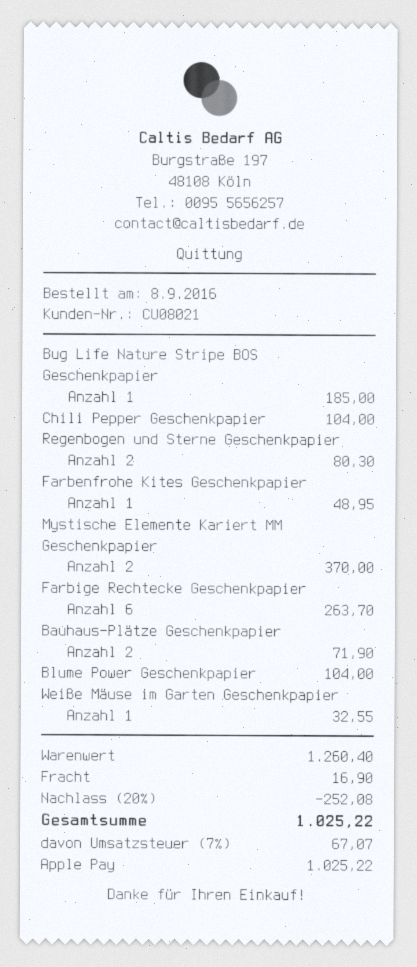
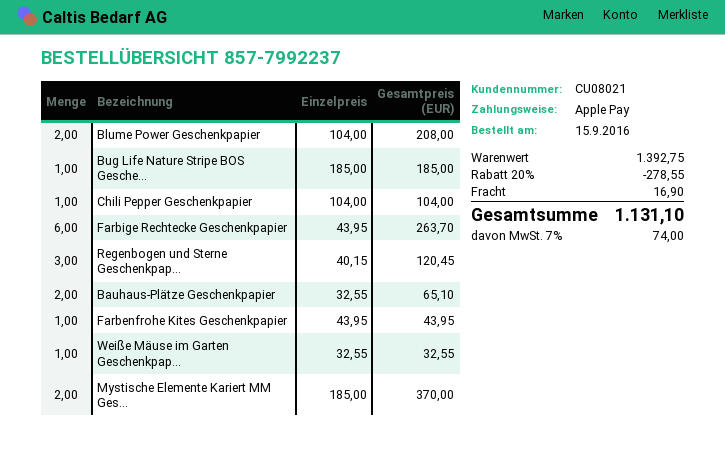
order date: 2016-09-08 -> 2016-09-15
Regenbogen und Sterne Geschenkpapier: 2 for 80.30 -> 3 for 120.45
Farbenfrohe Kites Geschenkpapier: 1 for 48.95 -> 1 for 43.95
Bauhaus-Plätze Geschenkpapier: 2 for 71.90 -> 2 for 65.10
Blume Power Geschenkpapier: 1 for 104.00 -> 2 for 208.00
subtotal: 1260.40 -> 1392.75
discount: 20% = 252.08 -> 20% = 278.55
tax: 7% = 67.07 -> 7% = 74.00
total: 1025.22 -> 1131.10

